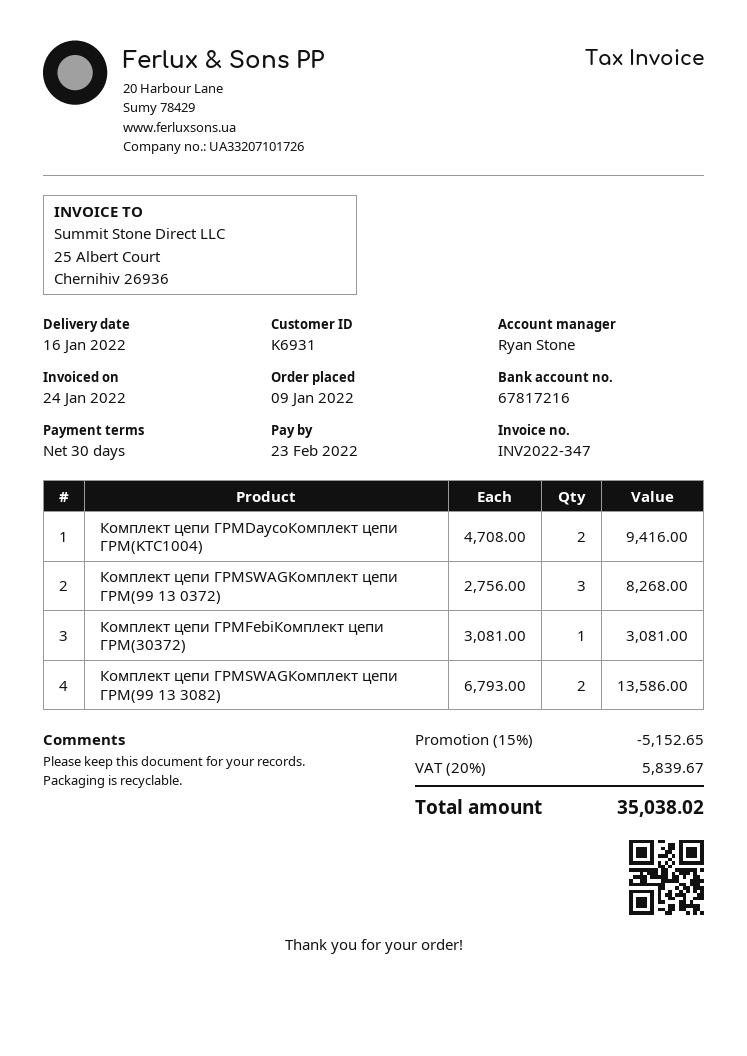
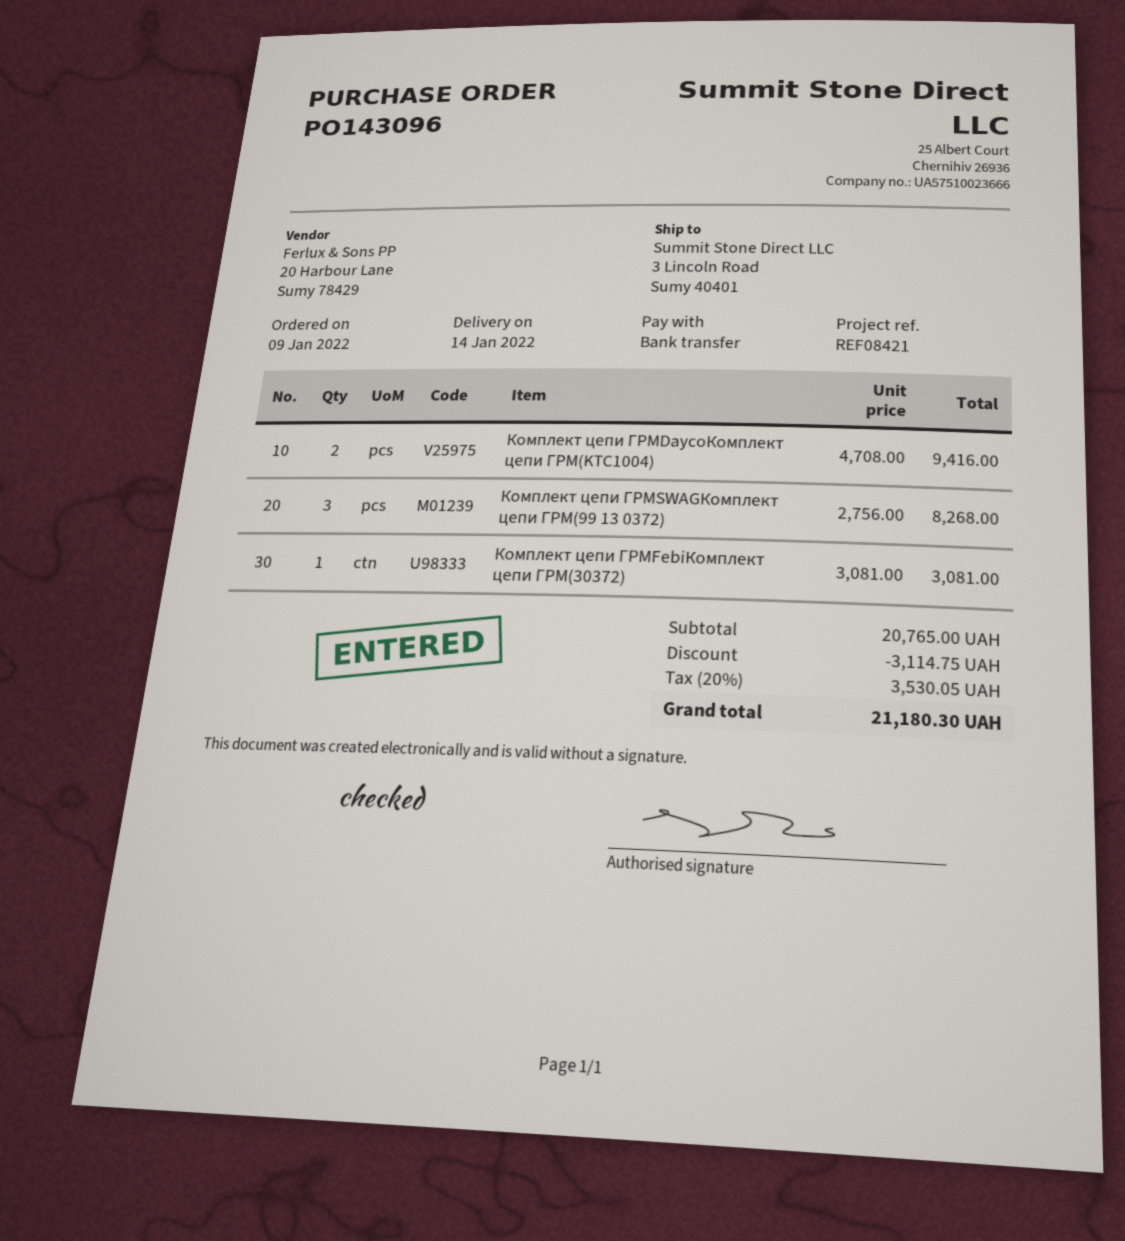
delivery date: 2022-01-16 -> 2022-01-14
Комплект цепи ГРМSWAGКомплект цепи ГРМ(99 13 3082): 2 x 6793.00 = 13586.00 -> none
discount: 5152.65 -> 3114.75
tax: 20% = 5839.67 -> 20% = 3530.05
total: 35038.02 -> 21180.30

